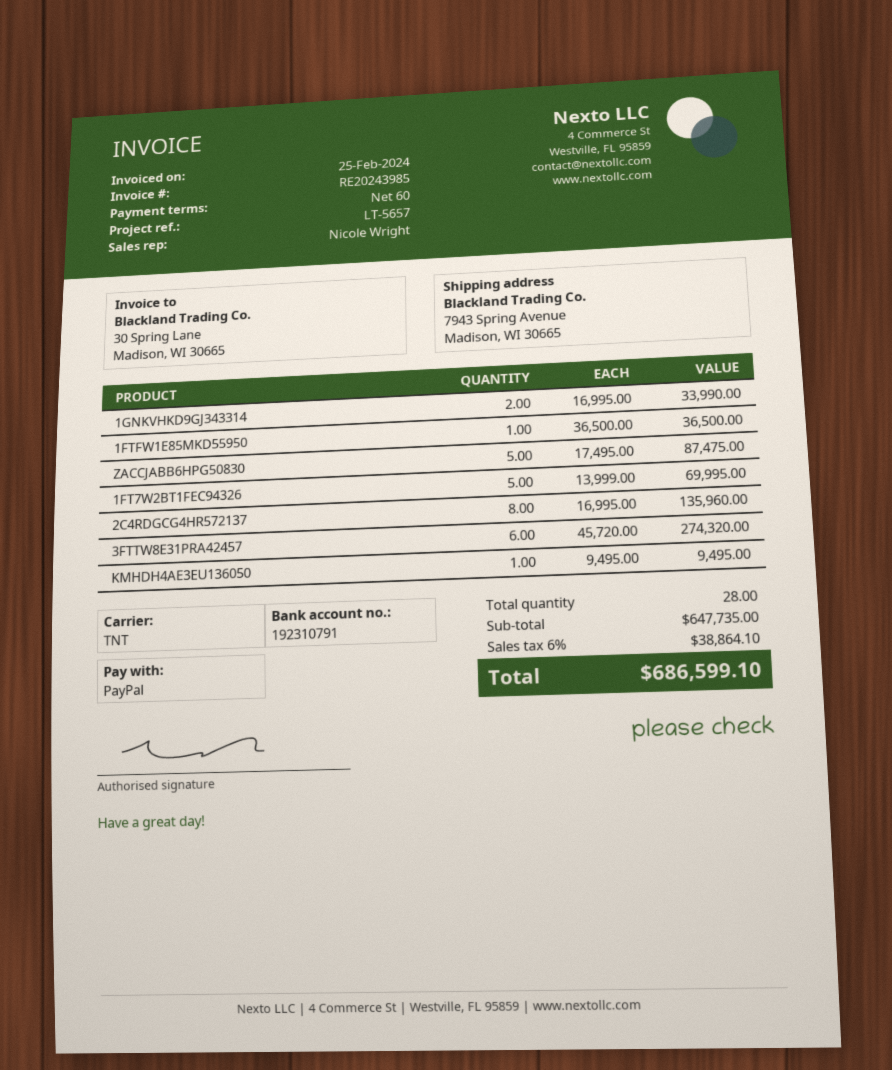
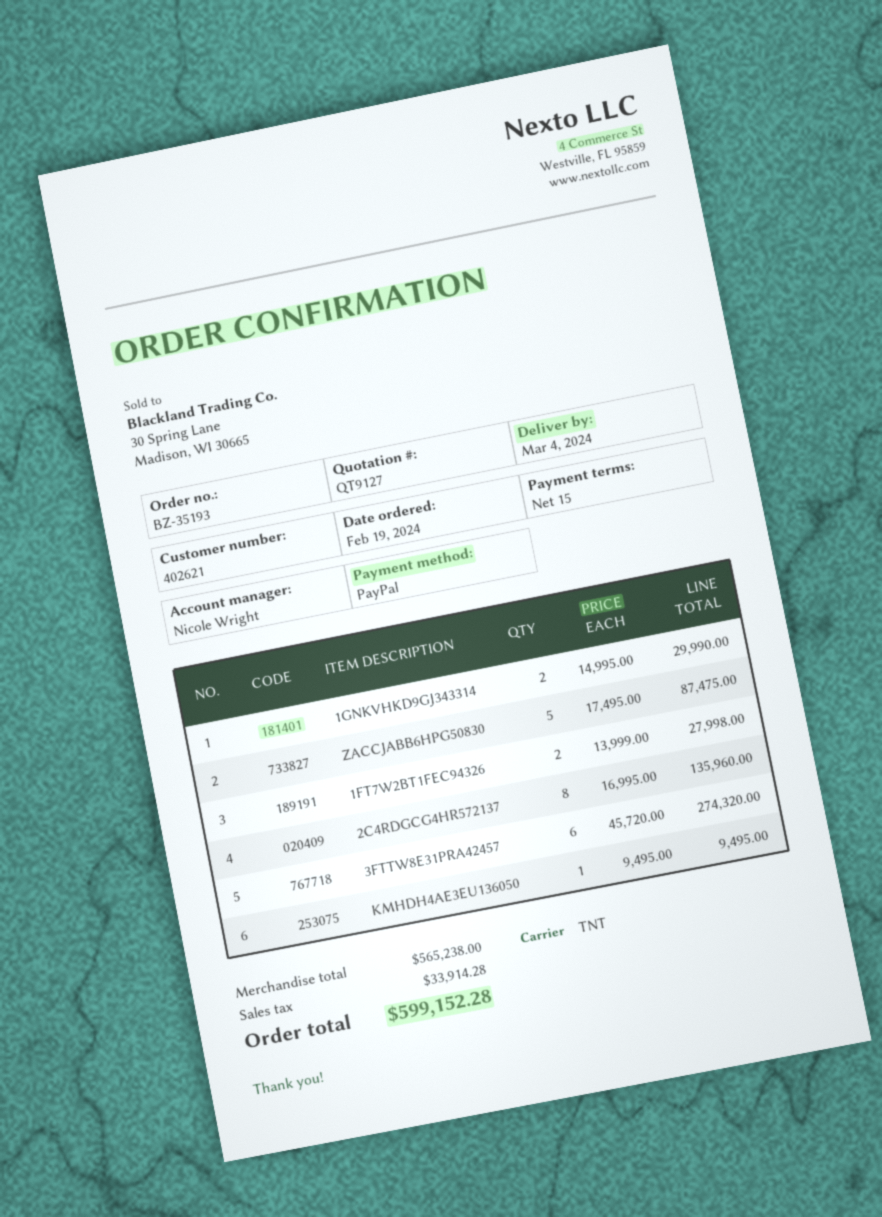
payment terms: 60 days -> 15 days
1GNKVHKD9GJ343314: 2 x 16995.00 = 33990.00 -> 2 x 14995.00 = 29990.00
1FTFW1E85MKD55950: 1 x 36500.00 = 36500.00 -> none
1FT7W2BT1FEC94326: 5 x 13999.00 = 69995.00 -> 2 x 13999.00 = 27998.00
subtotal: 647735.00 -> 565238.00
tax: 38864.10 -> 33914.28
total: 686599.10 -> 599152.28

